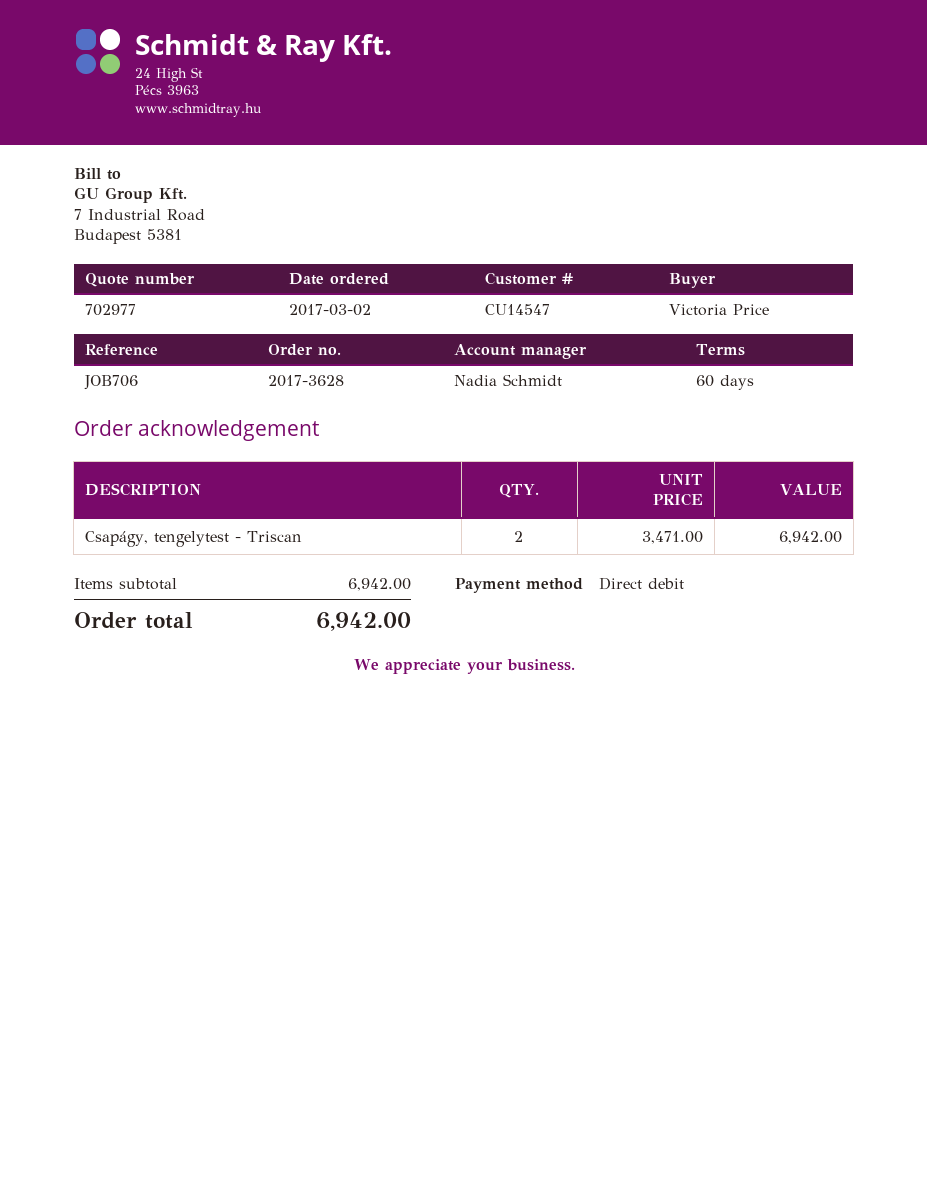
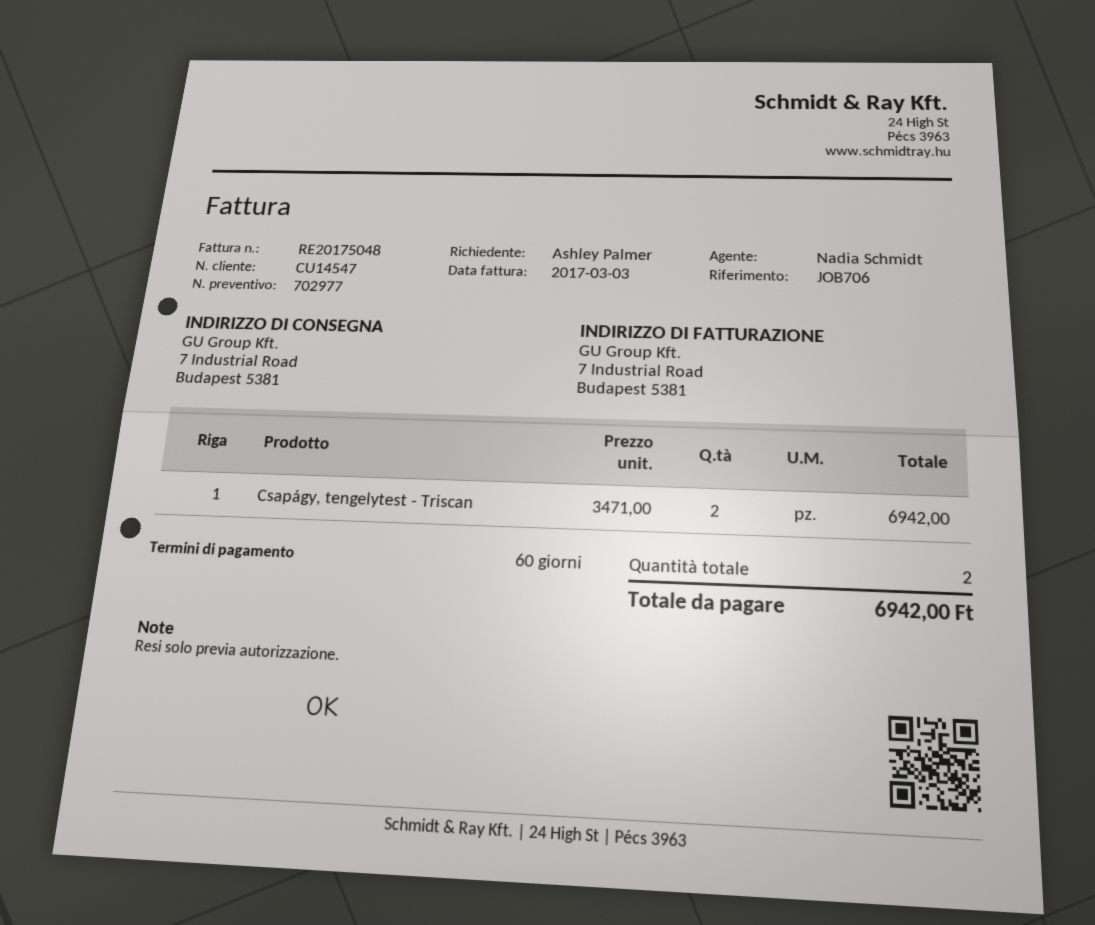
ordered by: Victoria Price -> Ashley Palmer

